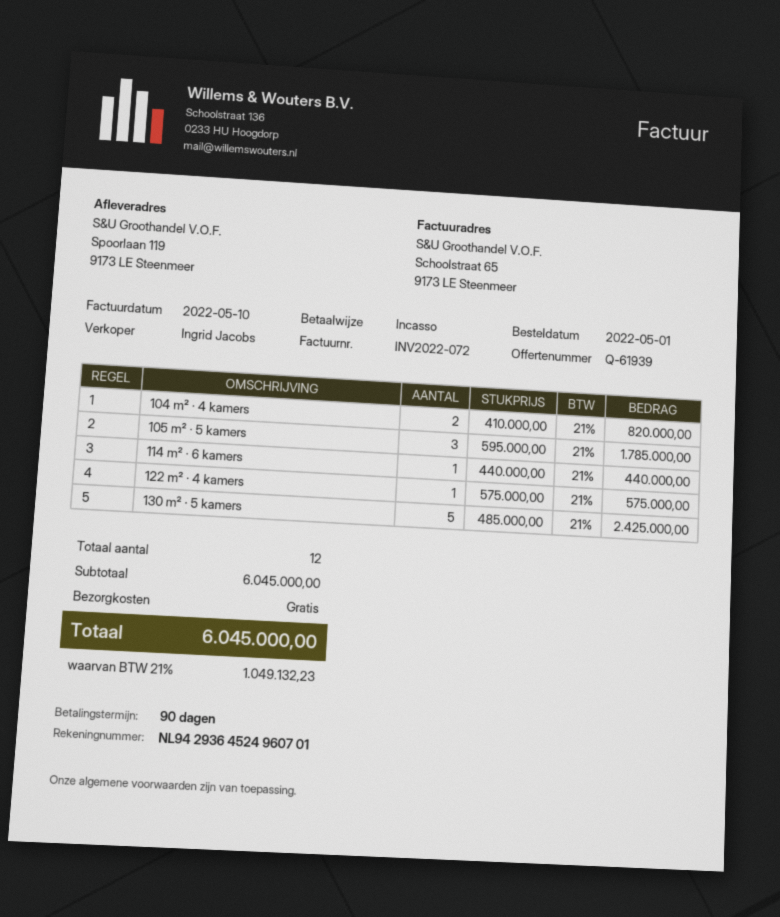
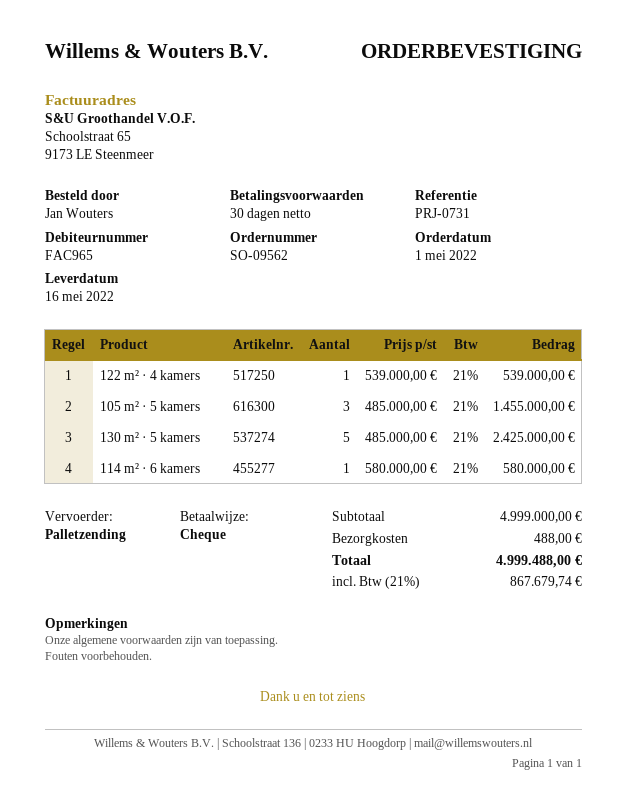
payment terms: 90 days -> 30 days
payment method: direct debit -> cheque
104 m² · 4 kamers: 2 x 410000.00 = 820000.00 -> none
105 m² · 5 kamers: 3 x 595000.00 = 1785000.00 -> 3 x 485000.00 = 1455000.00
114 m² · 6 kamers: 1 x 440000.00 = 440000.00 -> 1 x 580000.00 = 580000.00
122 m² · 4 kamers: 1 x 575000.00 = 575000.00 -> 1 x 539000.00 = 539000.00
subtotal: 6045000.00 -> 4999000.00
shipping: 0.00 -> 488.00
tax: 21% = 1049132.23 -> 21% = 867679.74
total: 6045000.00 -> 4999488.00

